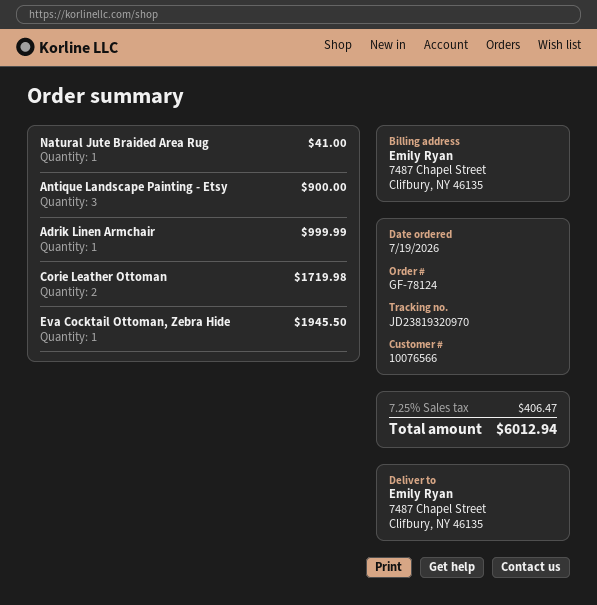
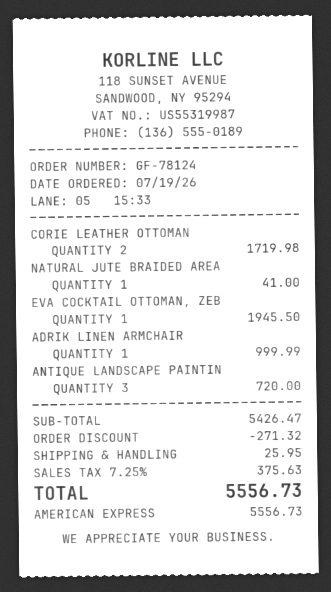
Antique Landscape Painting - Etsy: 3 for 900.00 -> 3 for 720.00
discount: none -> 271.32
shipping: none -> 25.95
tax: 7.25% = 406.47 -> 7.25% = 375.63
total: 6012.94 -> 5556.73

